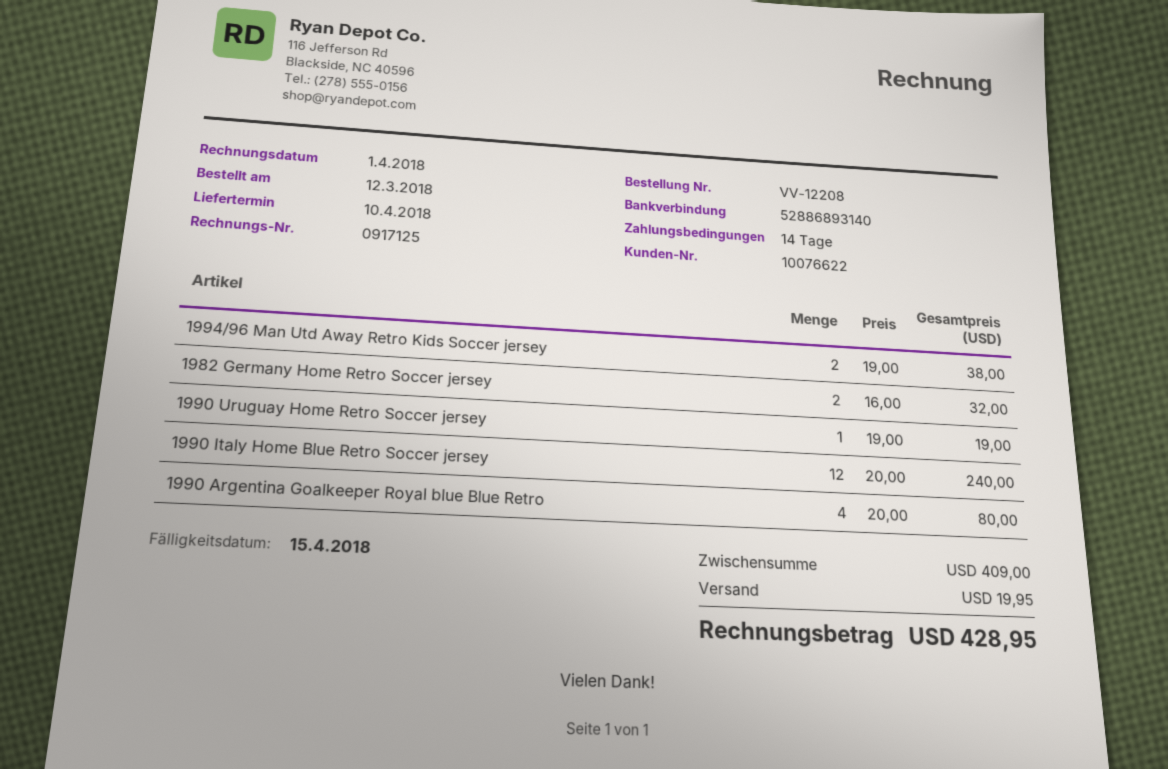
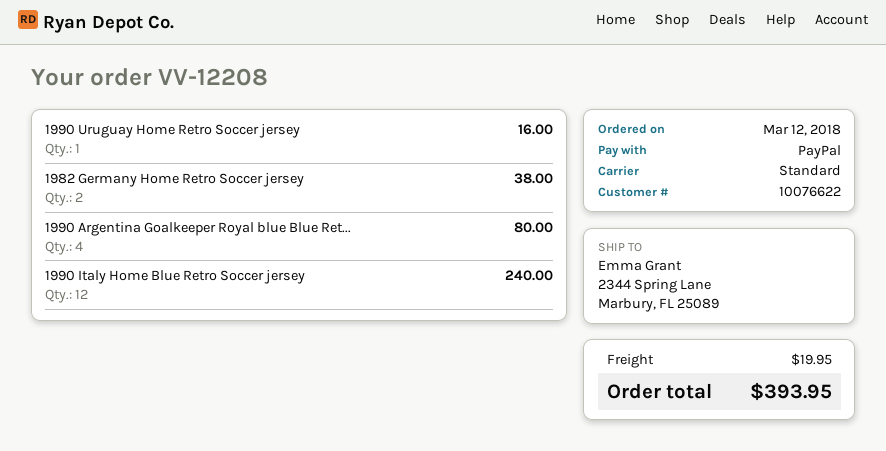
1994/96 Man Utd Away Retro Kids Soccer jersey: 2 for 38.00 -> none
1982 Germany Home Retro Soccer jersey: 2 for 32.00 -> 2 for 38.00
1990 Uruguay Home Retro Soccer jersey: 1 for 19.00 -> 1 for 16.00
total: 428.95 -> 393.95

